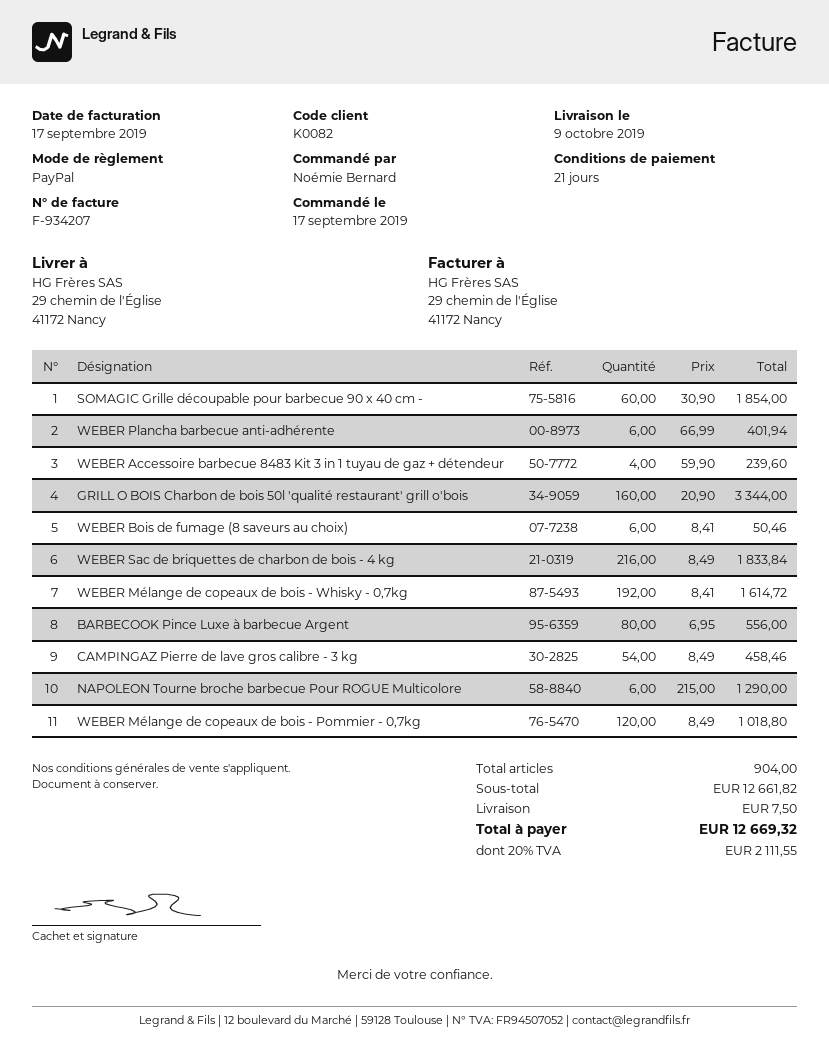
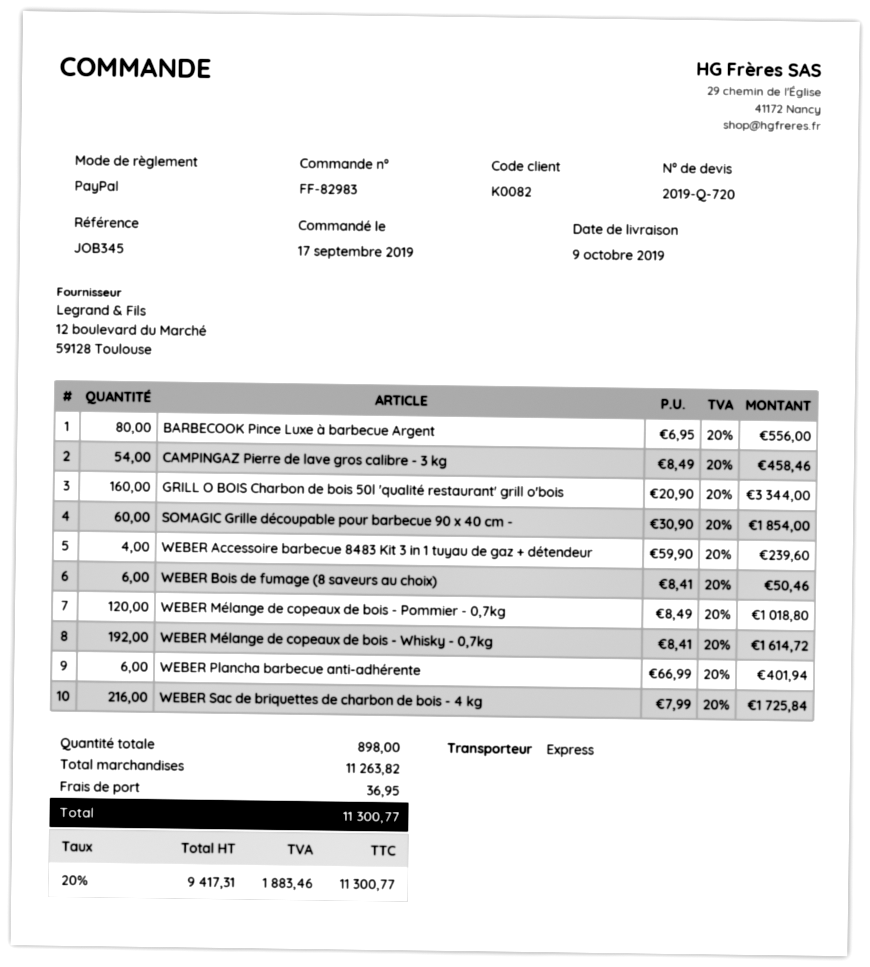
WEBER Sac de briquettes de charbon de bois - 4 kg: 216 x 8.49 = 1833.84 -> 216 x 7.99 = 1725.84
NAPOLEON Tourne broche barbecue Pour ROGUE Multicolore: 6 x 215.00 = 1290.00 -> none
total quantity: 904 -> 898
subtotal: 12661.82 -> 11263.82
shipping: 7.50 -> 36.95
tax: 20% = 2111.55 -> 20% = 1883.46
total: 12669.32 -> 11300.77

